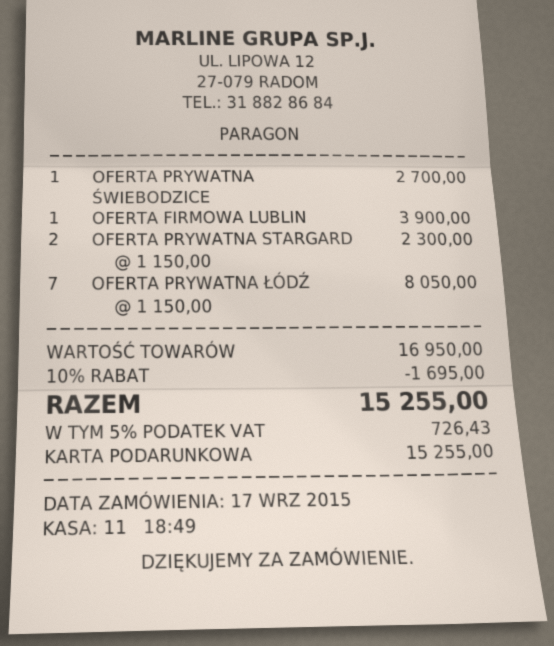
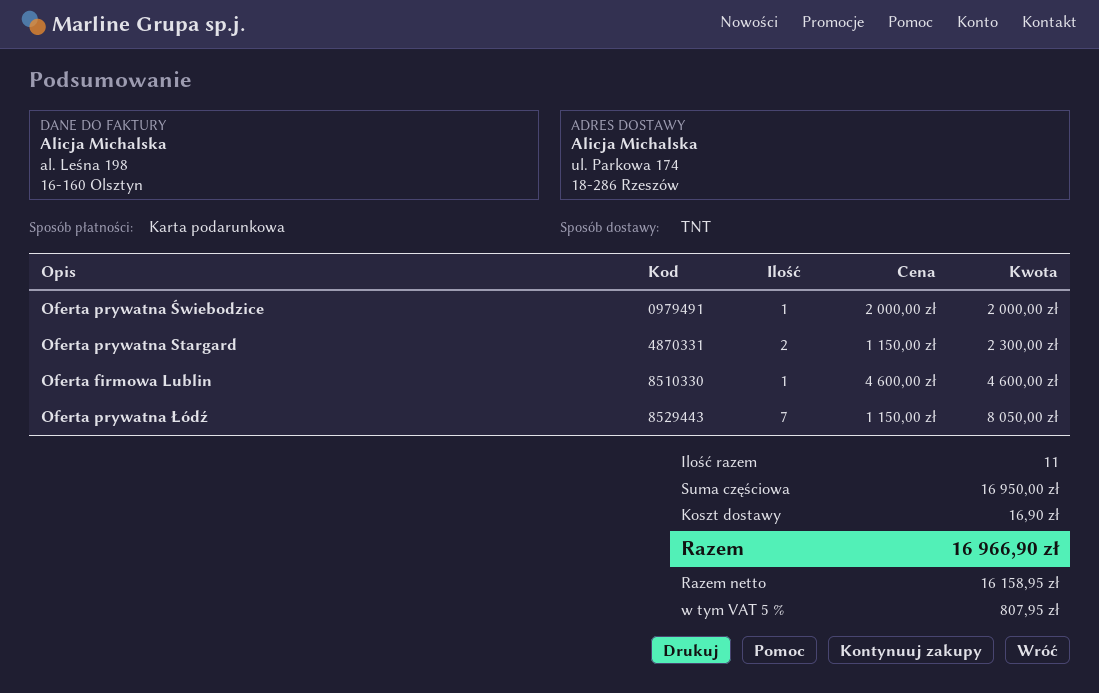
OFERTA PRYWATNA ŚWIEBODZICE: 1 x 2700.00 = 2700.00 -> 1 x 2000.00 = 2000.00
OFERTA FIRMOWA LUBLIN: 1 x 3900.00 = 3900.00 -> 1 x 4600.00 = 4600.00
discount: 10% = 1695.00 -> none
shipping: none -> 16.90
tax: 5% = 726.43 -> 5% = 807.95
total: 15255.00 -> 16966.90

